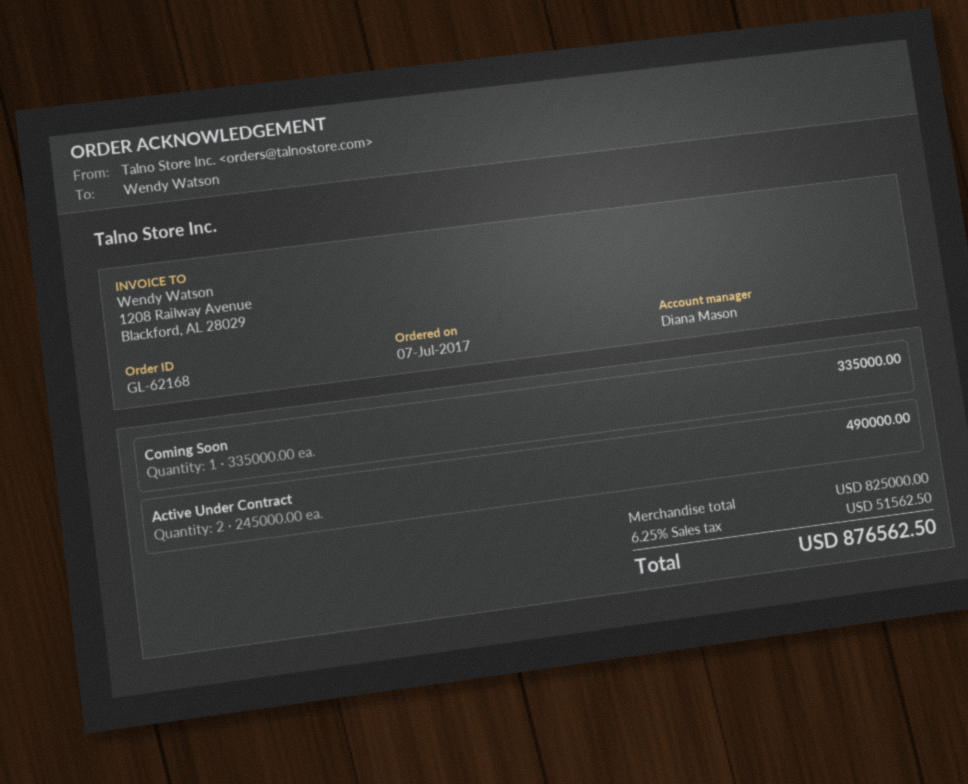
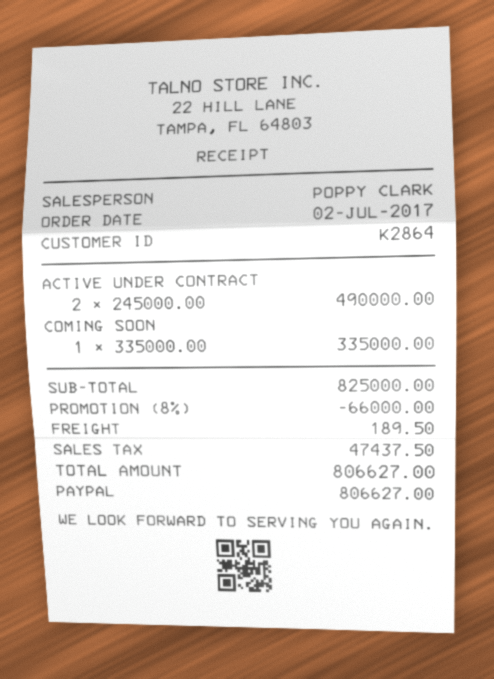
order date: 2017-07-07 -> 2017-07-02
sales rep: Diana Mason -> POPPY CLARK
discount: none -> 8% = 66000.00
shipping: none -> 189.50
tax: 51562.50 -> 47437.50
total: 876562.50 -> 806627.00

